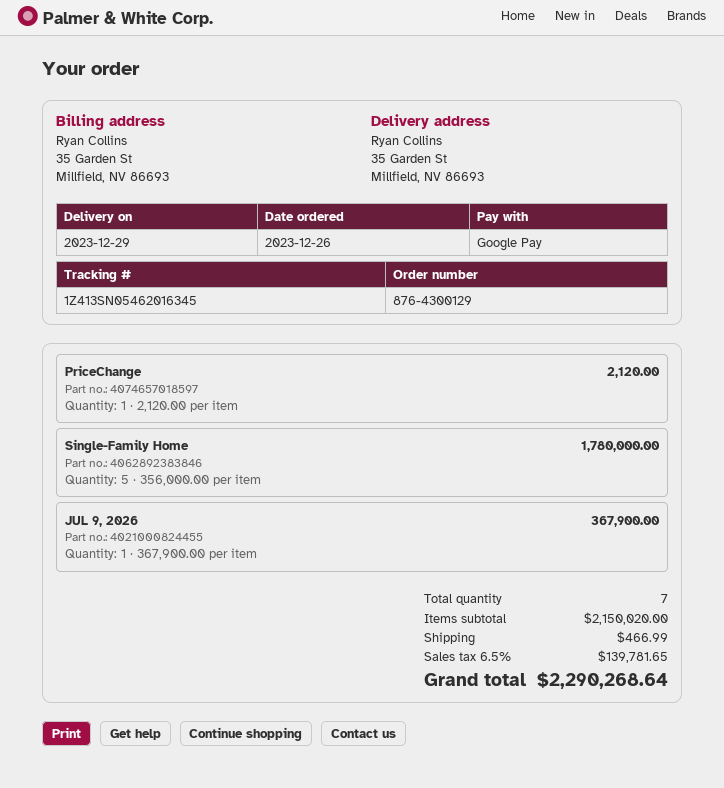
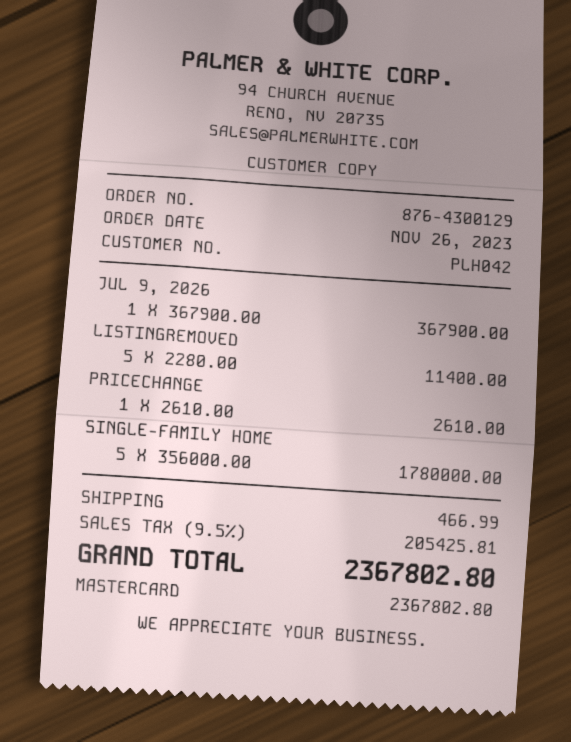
order date: 2023-12-26 -> 2023-11-26
payment method: Google Pay -> Mastercard
PriceChange: 1 x 2120.00 = 2120.00 -> 1 x 2610.00 = 2610.00
LISTINGREMOVED: none -> 5 x 2280.00 = 11400.00
tax: 6.5% = 139781.65 -> 9.5% = 205425.81
total: 2290268.64 -> 2367802.80

